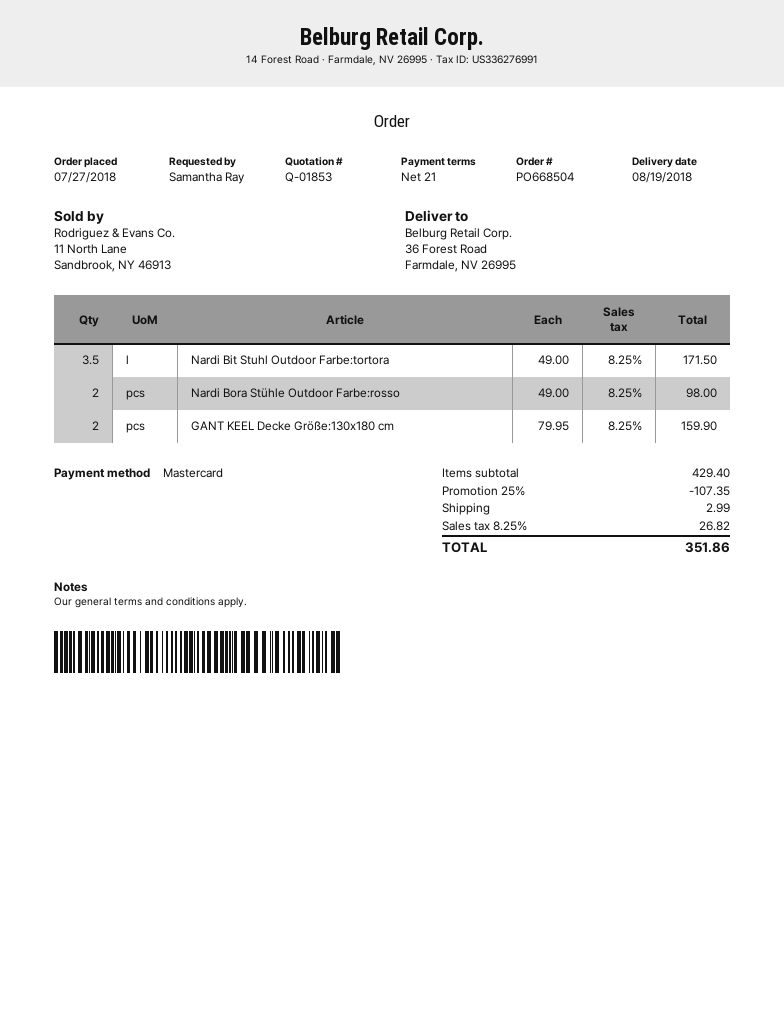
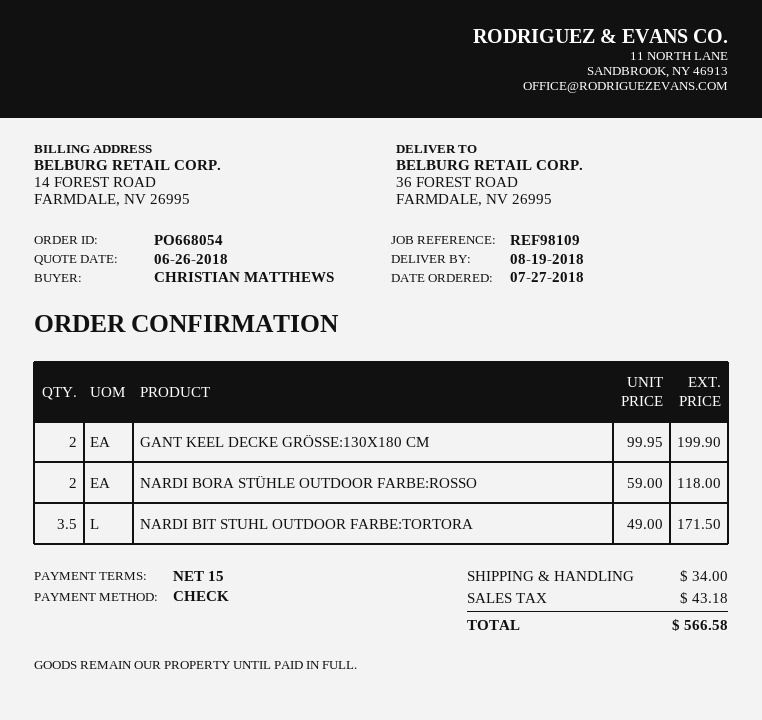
order number: PO668504 -> PO668054
payment terms: 21 days -> 15 days
ordered by: Samantha Ray -> CHRISTIAN MATTHEWS
payment method: Mastercard -> cheque
Nardi Bora Stühle Outdoor Farbe:rosso: 2 x 49.00 = 98.00 -> 2 x 59.00 = 118.00
GANT KEEL Decke Größe:130x180 cm: 2 x 79.95 = 159.90 -> 2 x 99.95 = 199.90
discount: 25% = 107.35 -> none
shipping: 2.99 -> 34.00
tax: 26.82 -> 43.18
total: 351.86 -> 566.58

